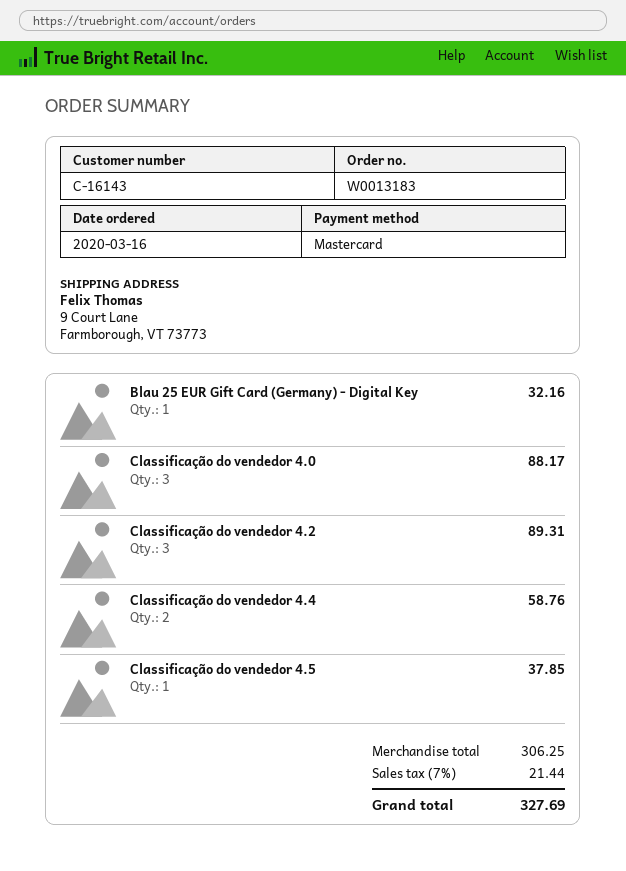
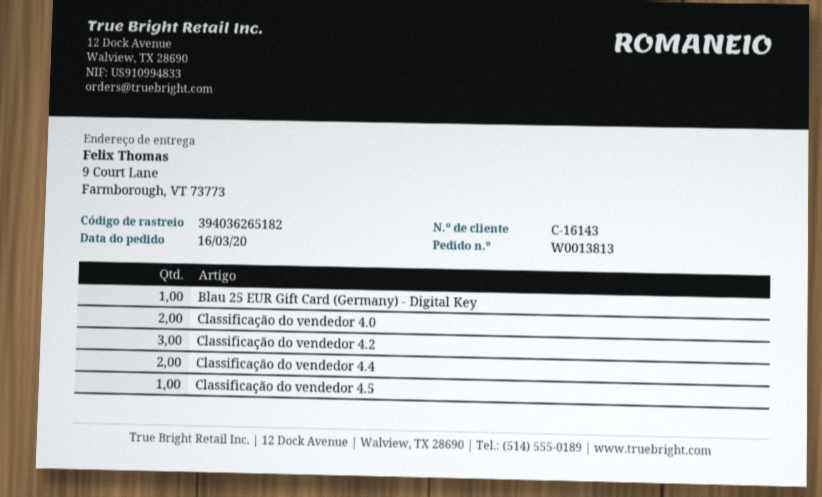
order number: W0013183 -> W0013813
Classificação do vendedor 4.0: 3 -> 2

